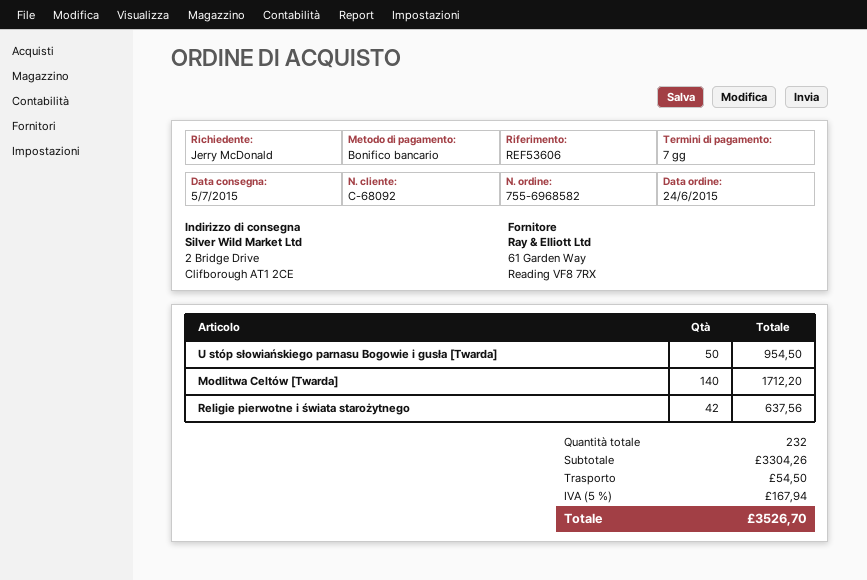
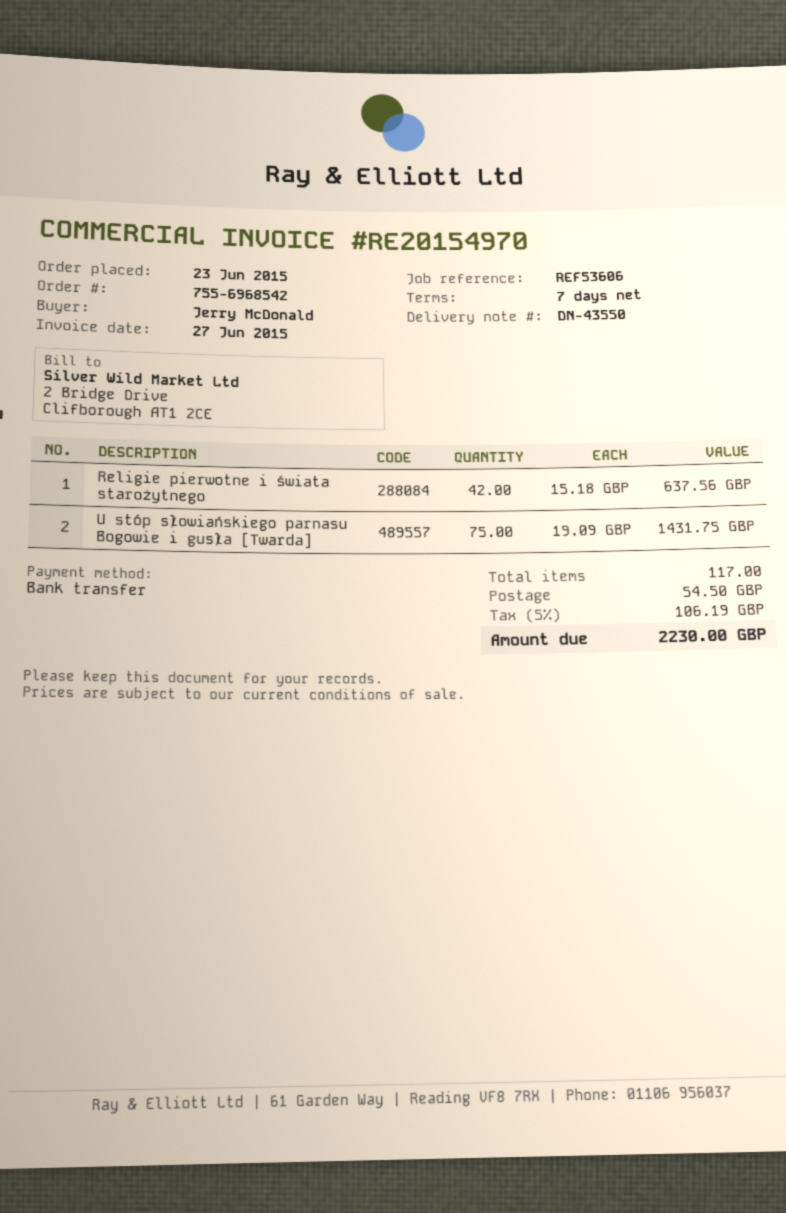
order number: 755-6968582 -> 755-6968542
order date: 2015-06-24 -> 2015-06-23
U stóp słowiańskiego parnasu Bogowie i gusła [Twarda]: 50 for 954.50 -> 75 for 1431.75
Modlitwa Celtów [Twarda]: 140 for 1712.20 -> none
total quantity: 232 -> 117
tax: 5% = 167.94 -> 5% = 106.19
total: 3526.70 -> 2230.00

